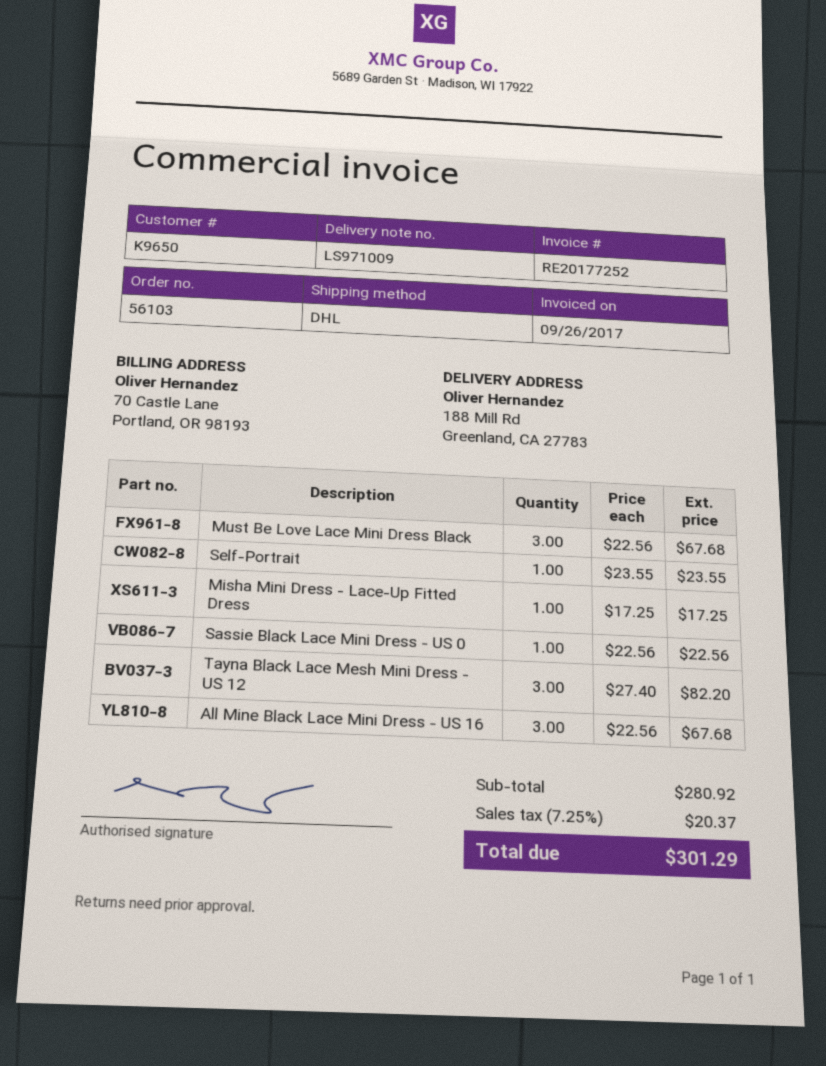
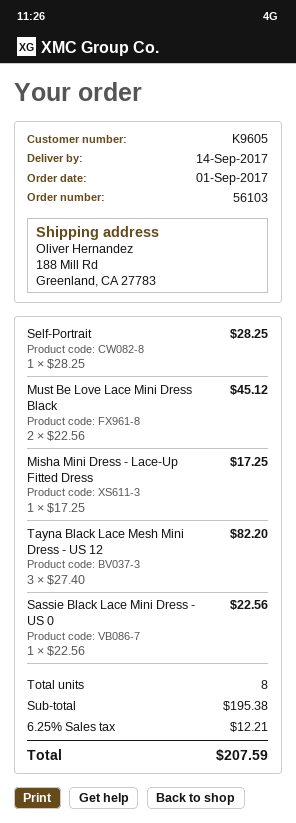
customer number: K9650 -> K9605
Must Be Love Lace Mini Dress Black: 3 x 22.56 = 67.68 -> 2 x 22.56 = 45.12
Self-Portrait: 1 x 23.55 = 23.55 -> 1 x 28.25 = 28.25
All Mine Black Lace Mini Dress - US 16: 3 x 22.56 = 67.68 -> none
subtotal: 280.92 -> 195.38
tax: 7.25% = 20.37 -> 6.25% = 12.21
total: 301.29 -> 207.59

